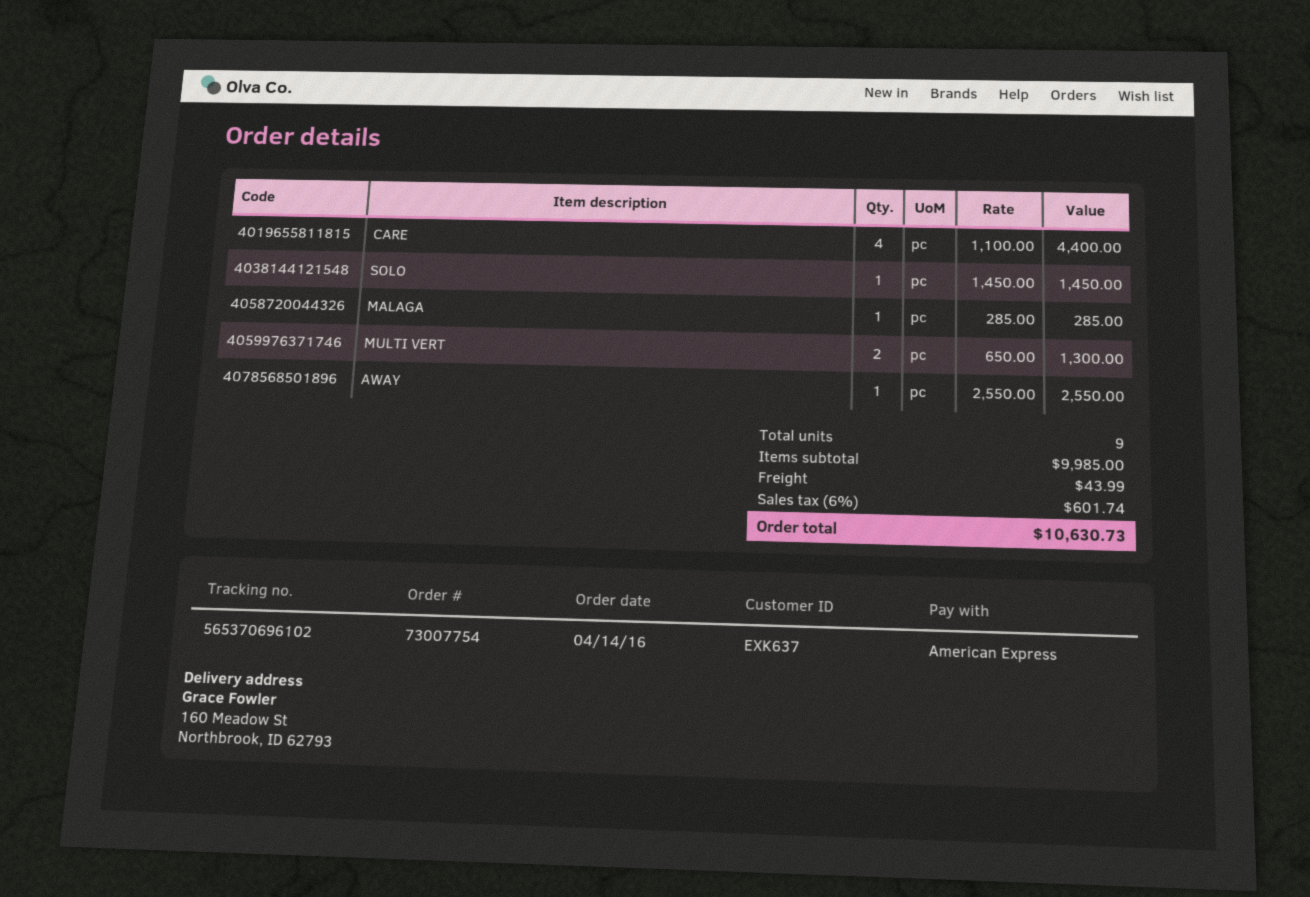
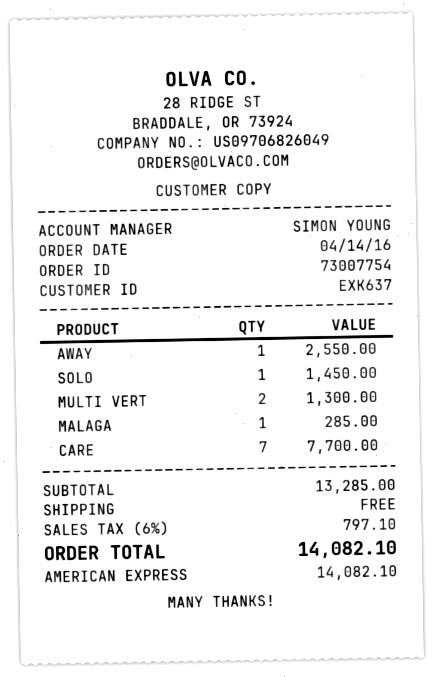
CARE: 4 for 4400.00 -> 7 for 7700.00
subtotal: 9985.00 -> 13285.00
shipping: 43.99 -> 0.00
tax: 6% = 601.74 -> 6% = 797.10
total: 10630.73 -> 14082.10

